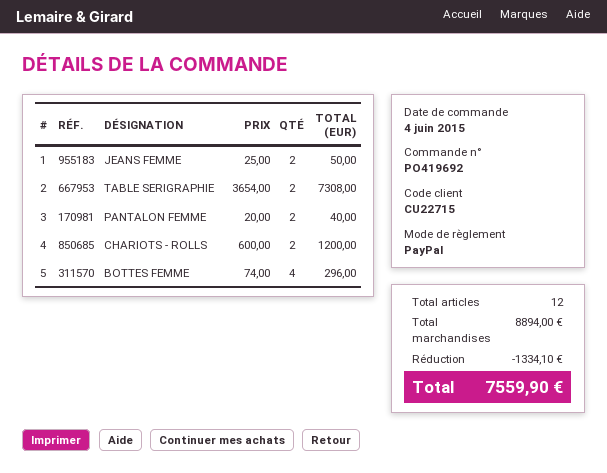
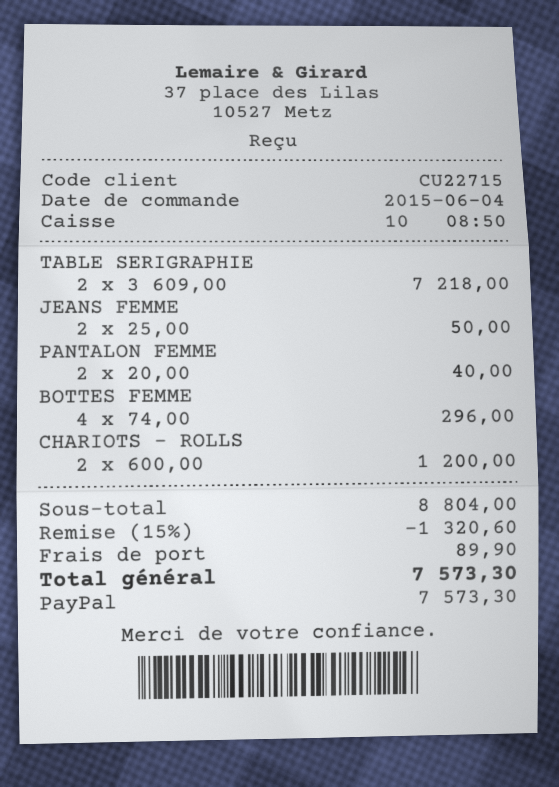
TABLE SERIGRAPHIE: 2 x 3654.00 = 7308.00 -> 2 x 3609.00 = 7218.00
subtotal: 8894.00 -> 8804.00
discount: 1334.10 -> 1320.60
shipping: none -> 89.90
total: 7559.90 -> 7573.30

